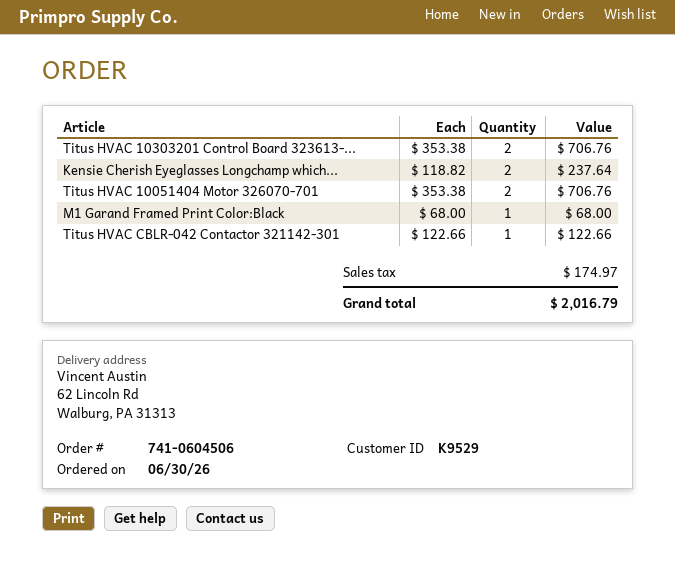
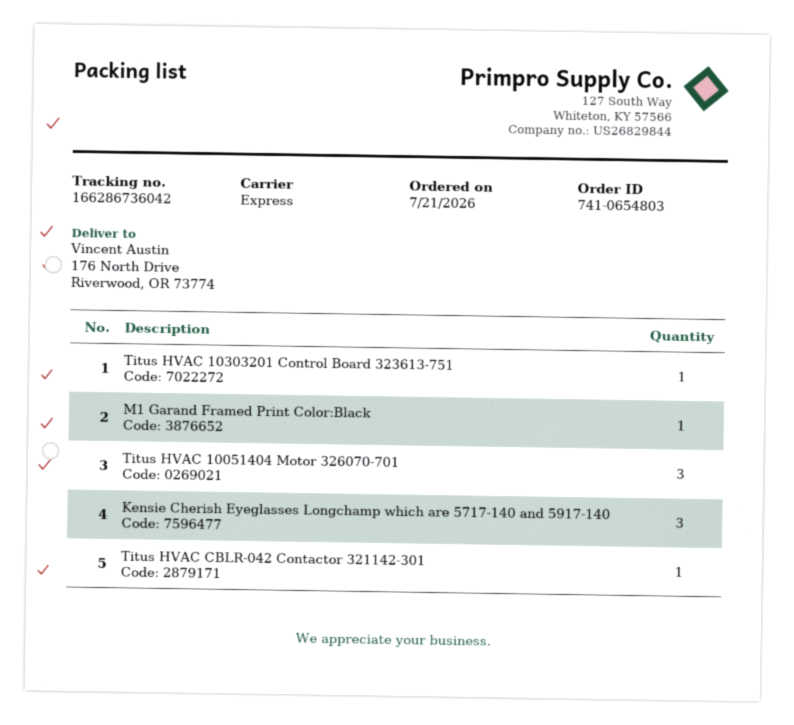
order number: 741-0604506 -> 741-0654803
order date: 2026-06-30 -> 2026-07-21
ship to: 62 Lincoln Rd, Walburg, PA 31313 -> 176 North Drive, Riverwood, OR 73774
Titus HVAC 10303201 Control Board 323613-...: 2 -> 1
Kensie Cherish Eyeglasses Longchamp which...: 2 -> 3
Titus HVAC 10051404 Motor 326070-701: 2 -> 3

